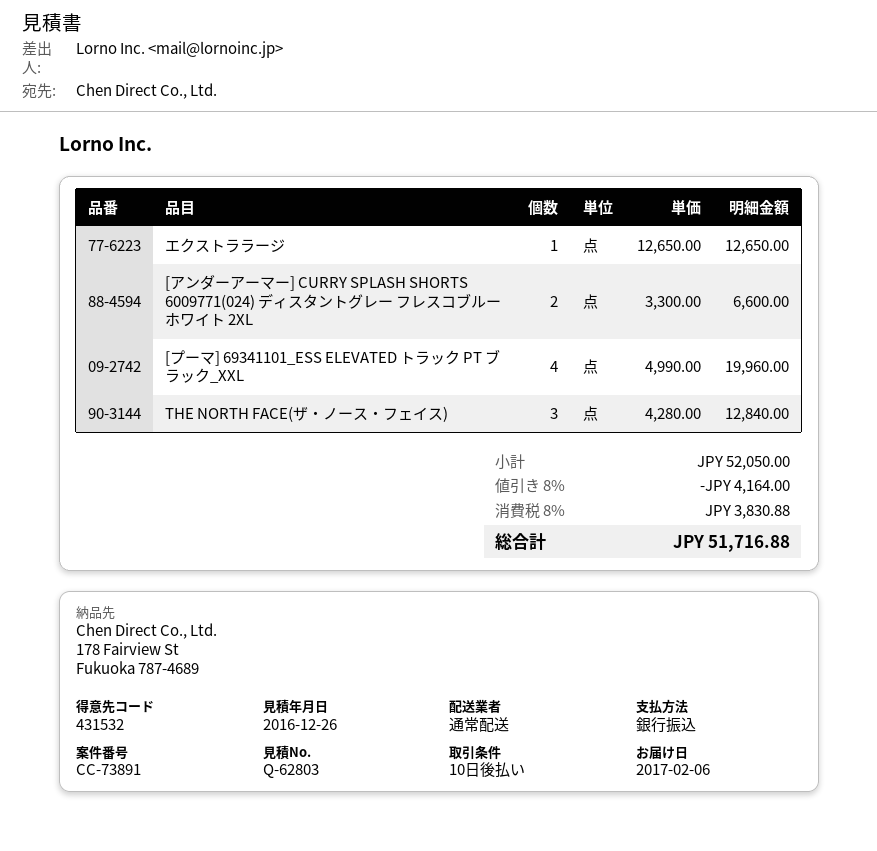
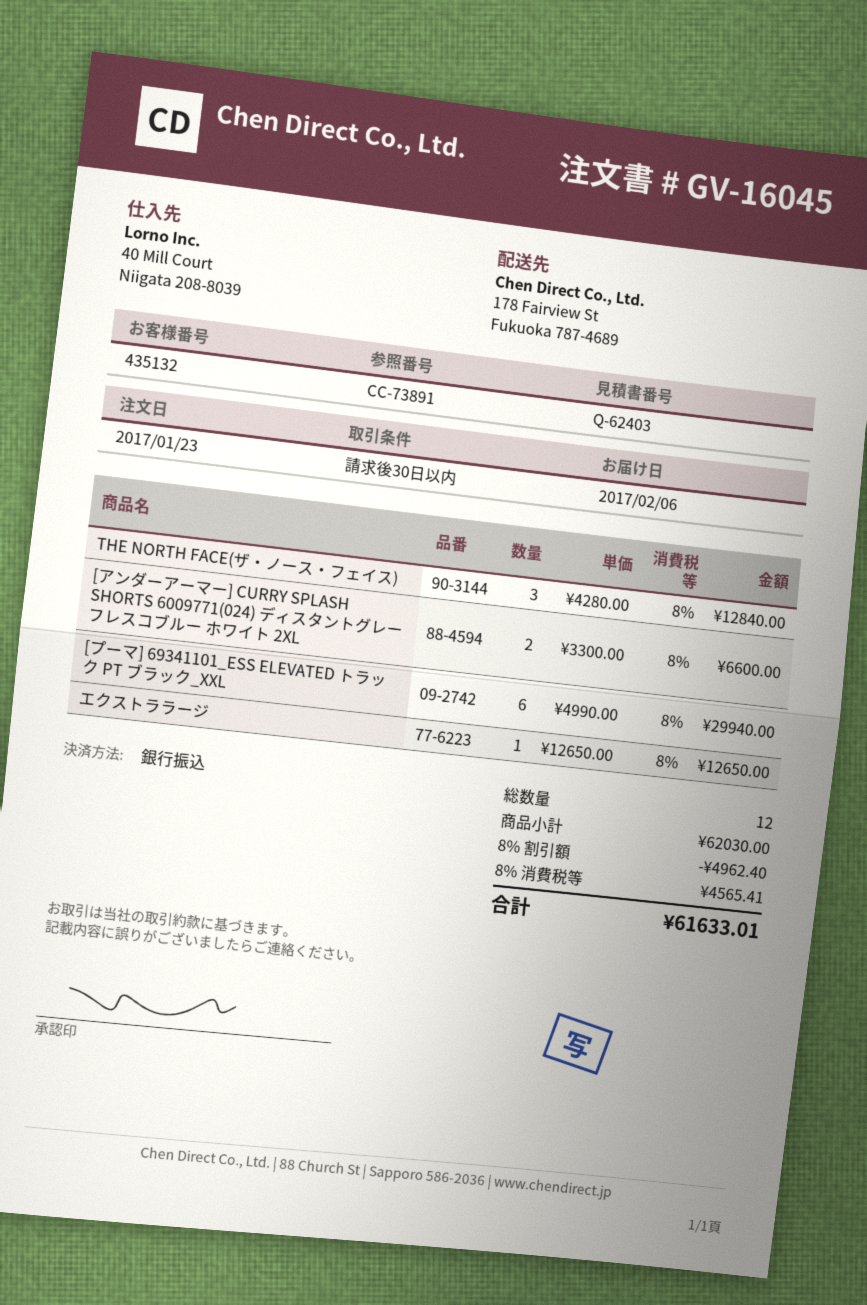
quote number: Q-62803 -> Q-62403
payment terms: 10 days -> 30 days
customer number: 431532 -> 435132
[プーマ] 69341101_ESS ELEVATED トラック PT ブラック_XXL: 4 x 4990.00 = 19960.00 -> 6 x 4990.00 = 29940.00
subtotal: 52050.00 -> 62030.00
discount: 8% = 4164.00 -> 8% = 4962.40
tax: 8% = 3830.88 -> 8% = 4565.41
total: 51716.88 -> 61633.01

